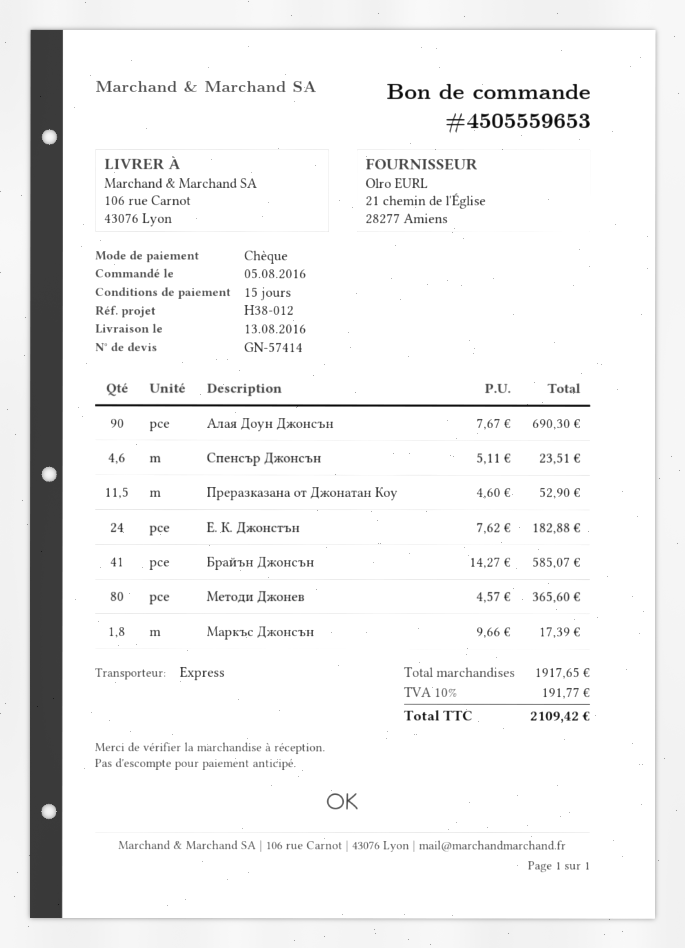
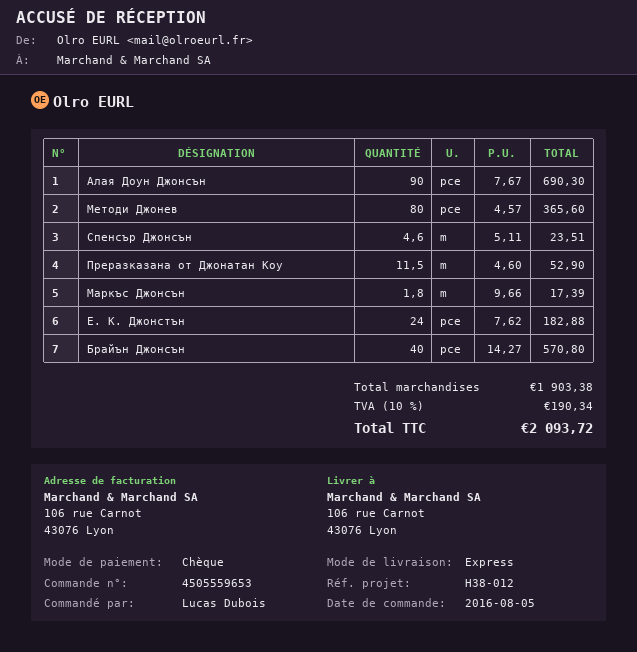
Брайън Джонсън: 41 x 14.27 = 585.07 -> 40 x 14.27 = 570.80
subtotal: 1917.65 -> 1903.38
tax: 10% = 191.77 -> 10% = 190.34
total: 2109.42 -> 2093.72

